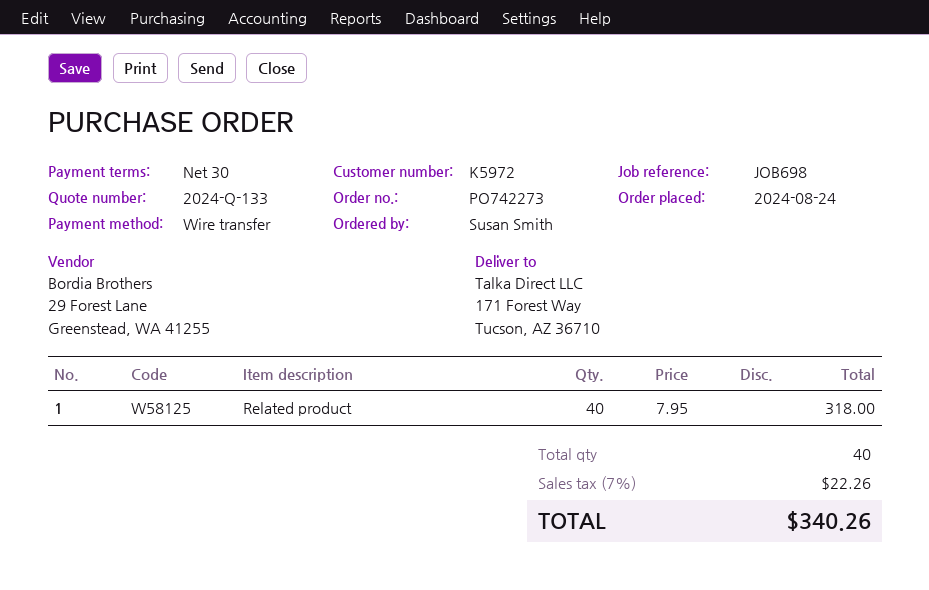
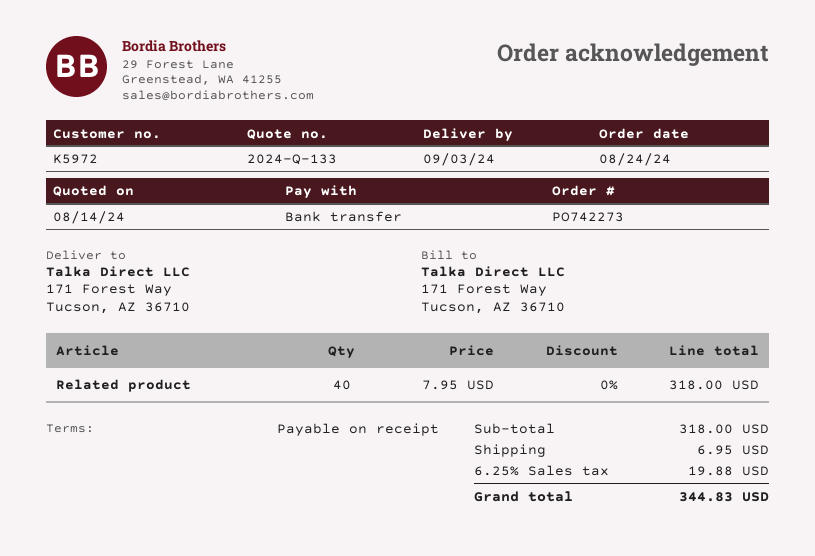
payment terms: 30 days -> on receipt
shipping: none -> 6.95
tax: 7% = 22.26 -> 6.25% = 19.88
total: 340.26 -> 344.83

